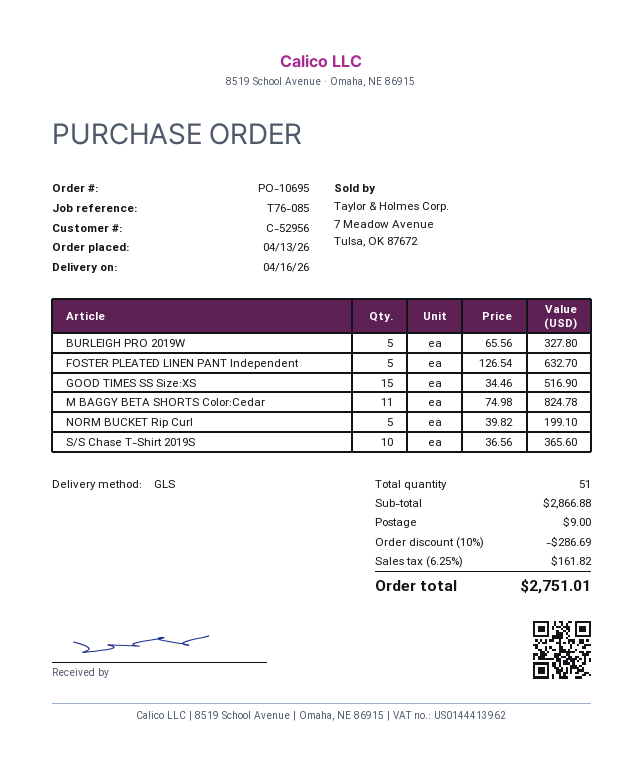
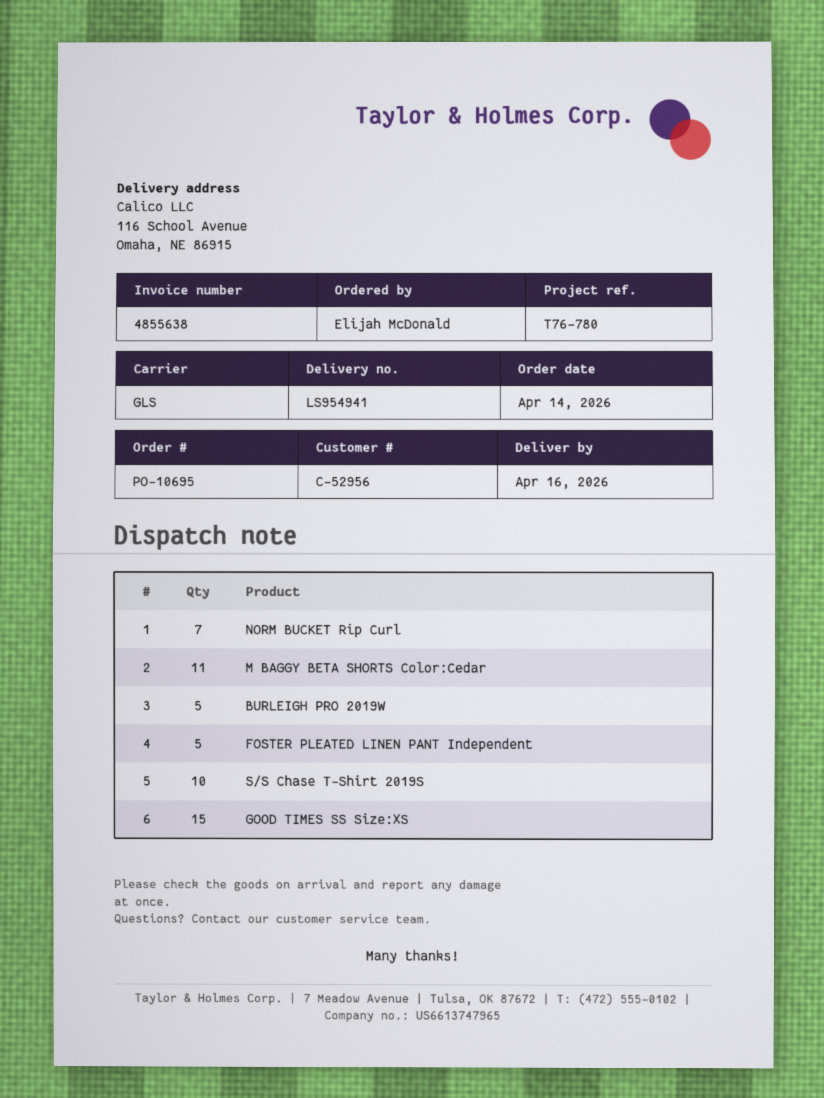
order date: 2026-04-13 -> 2026-04-14
reference: T76-085 -> T76-780
NORM BUCKET Rip Curl: 5 -> 7

